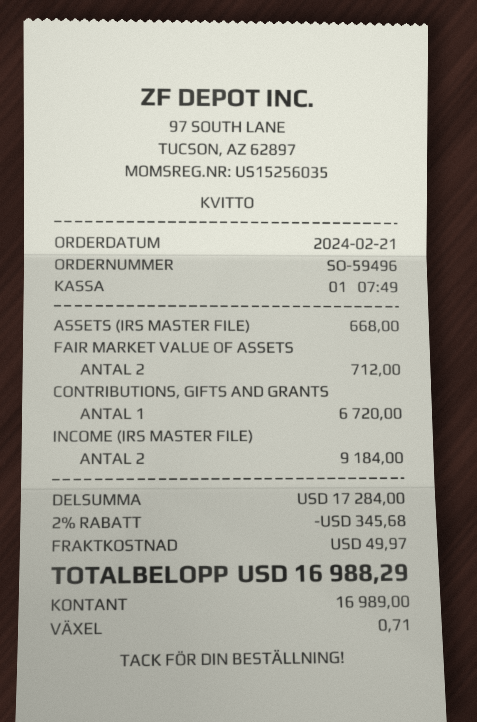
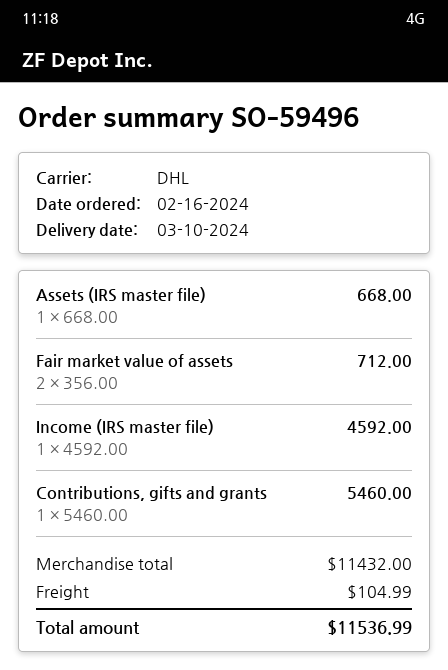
order date: 2024-02-21 -> 2024-02-16
CONTRIBUTIONS, GIFTS AND GRANTS: 1 for 6720.00 -> 1 for 5460.00
INCOME (IRS MASTER FILE): 2 for 9184.00 -> 1 for 4592.00
subtotal: 17284.00 -> 11432.00
discount: 2% = 345.68 -> none
shipping: 49.97 -> 104.99
total: 16988.29 -> 11536.99

